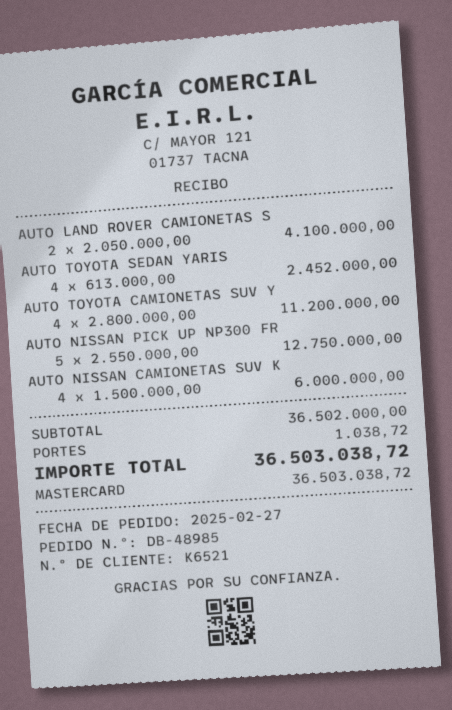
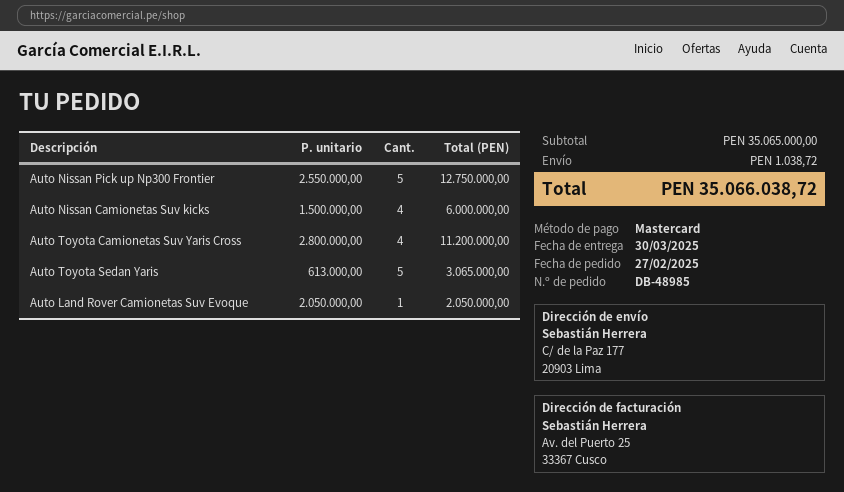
AUTO LAND ROVER CAMIONETAS S: 2 x 2050000.00 = 4100000.00 -> 1 x 2050000.00 = 2050000.00
AUTO TOYOTA SEDAN YARIS: 4 x 613000.00 = 2452000.00 -> 5 x 613000.00 = 3065000.00
subtotal: 36502000.00 -> 35065000.00
total: 36503038.72 -> 35066038.72

